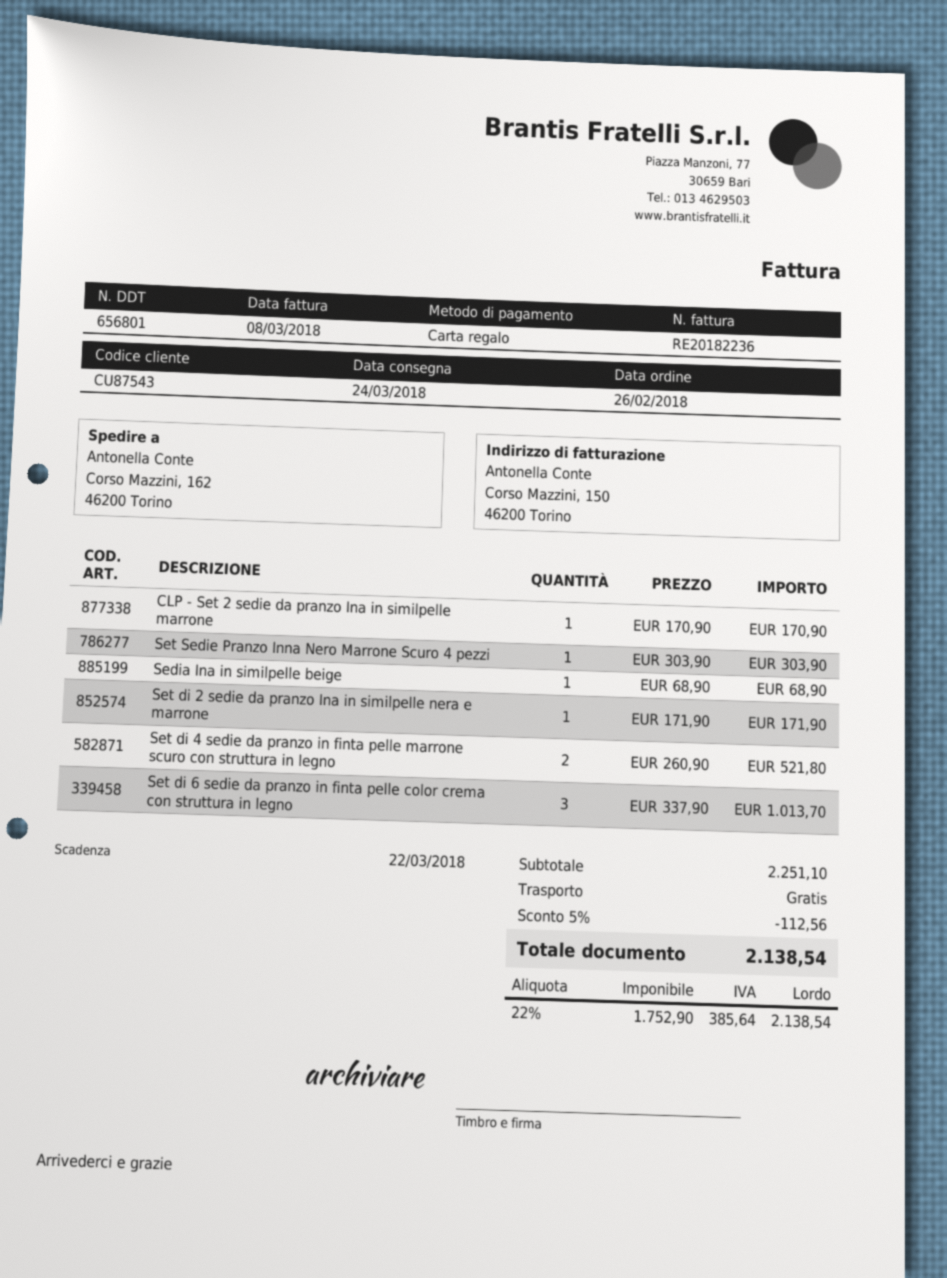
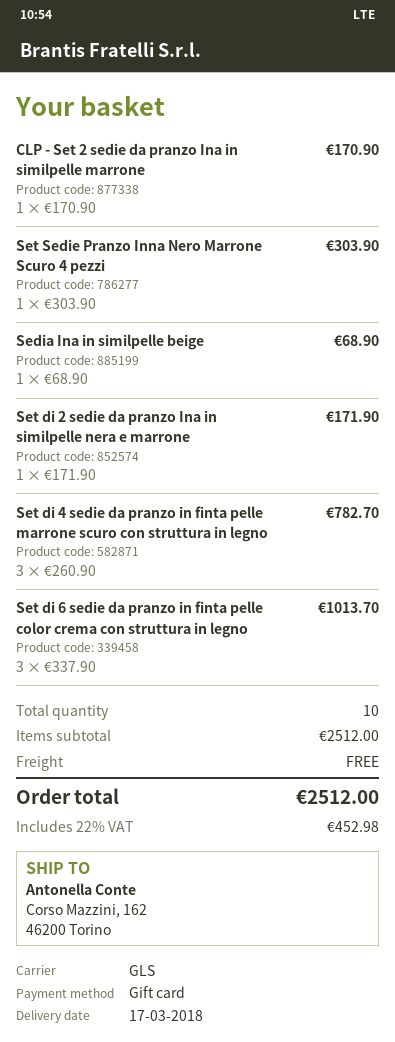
delivery date: 2018-03-24 -> 2018-03-17
Set di 4 sedie da pranzo in finta pelle marrone scuro con struttura in legno: 2 x 260.90 = 521.80 -> 3 x 260.90 = 782.70
subtotal: 2251.10 -> 2512.00
discount: 5% = 112.56 -> none
tax: 22% = 385.64 -> 22% = 452.98
total: 2138.54 -> 2512.00

